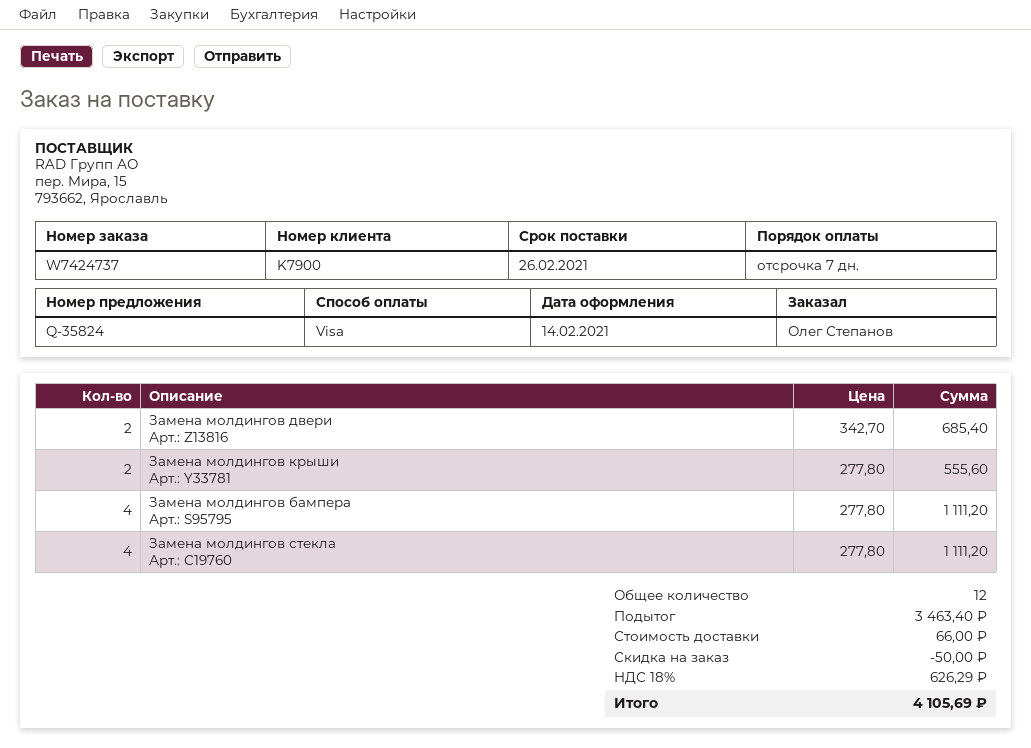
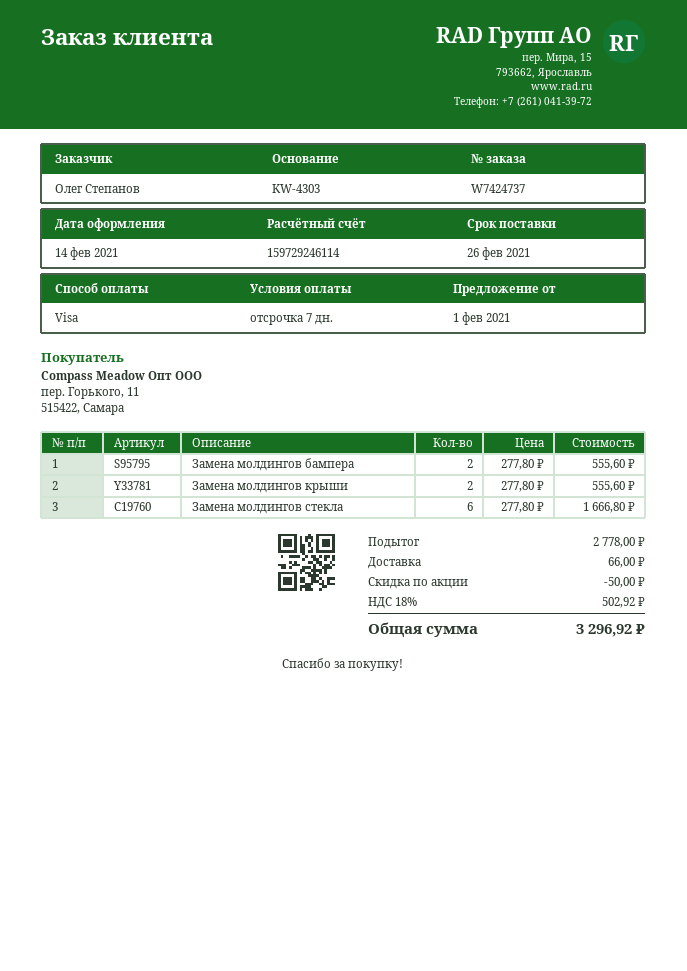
Замена молдингов двери: 2 x 342.70 = 685.40 -> none
Замена молдингов бампера: 4 x 277.80 = 1111.20 -> 2 x 277.80 = 555.60
Замена молдингов стекла: 4 x 277.80 = 1111.20 -> 6 x 277.80 = 1666.80
subtotal: 3463.40 -> 2778.00
tax: 18% = 626.29 -> 18% = 502.92
total: 4105.69 -> 3296.92

